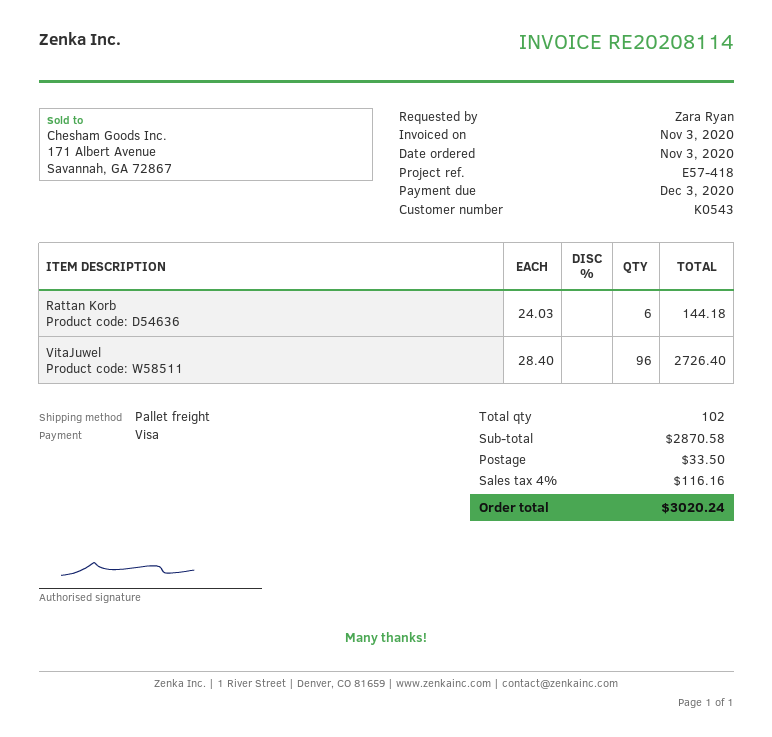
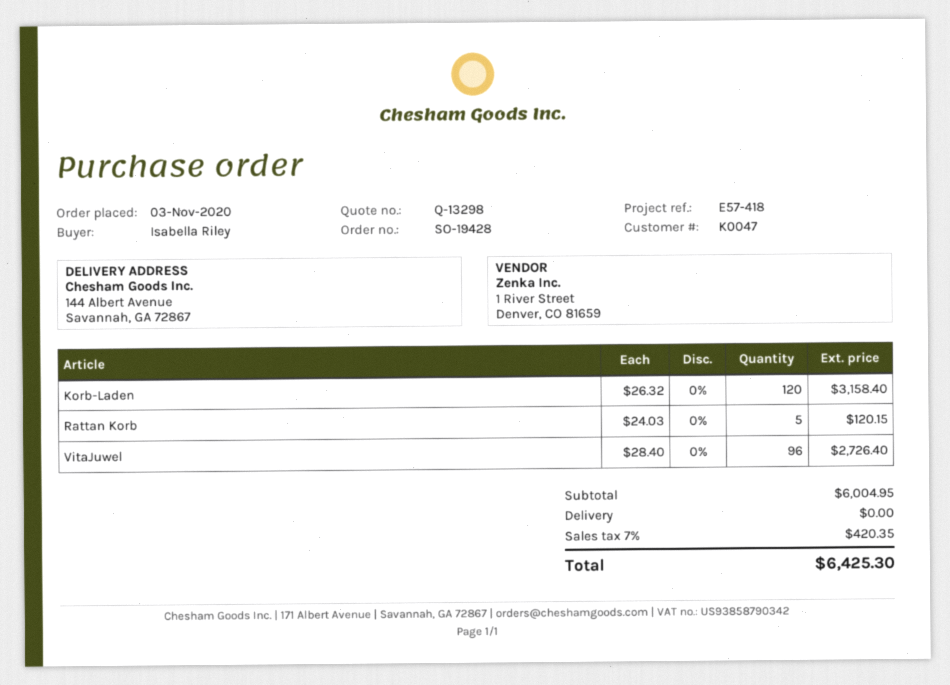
customer number: K0543 -> K0047
ordered by: Zara Ryan -> Isabella Riley
Rattan Korb: 6 x 24.03 = 144.18 -> 5 x 24.03 = 120.15
Korb-Laden: none -> 120 x 26.32 = 3158.40
subtotal: 2870.58 -> 6004.95
shipping: 33.50 -> 0.00
tax: 4% = 116.16 -> 7% = 420.35
total: 3020.24 -> 6425.30

